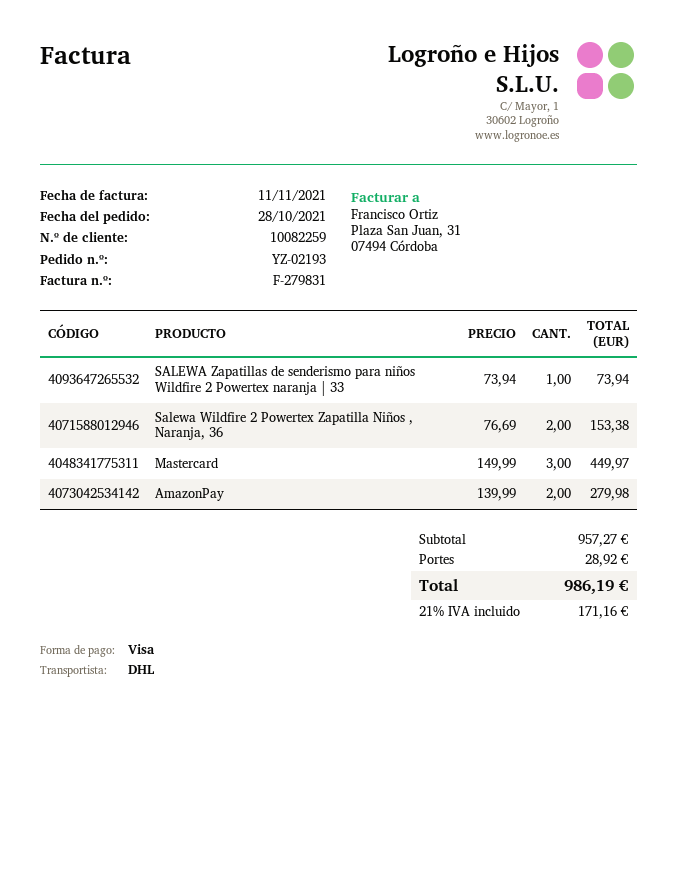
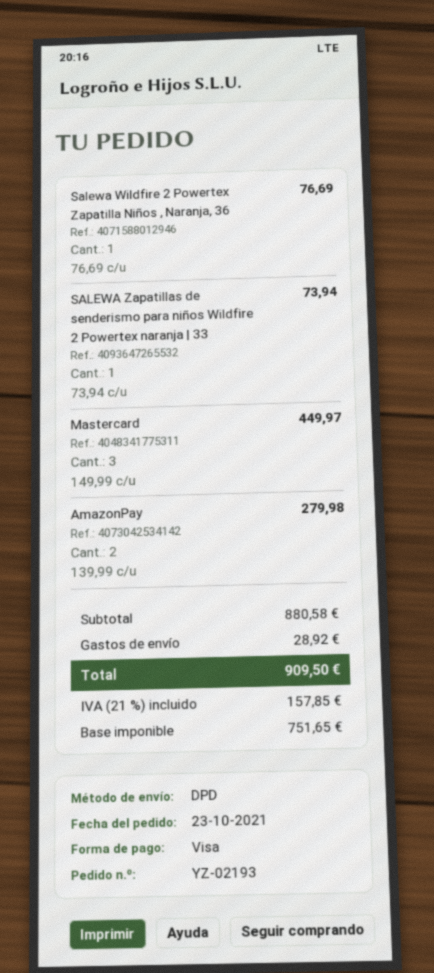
order date: 2021-10-28 -> 2021-10-23
shipping method: DHL -> DPD
Salewa Wildfire 2 Powertex Zapatilla Niños , Naranja, 36: 2 x 76.69 = 153.38 -> 1 x 76.69 = 76.69
subtotal: 957.27 -> 880.58
tax: 21% = 171.16 -> 21% = 157.85
total: 986.19 -> 909.50

